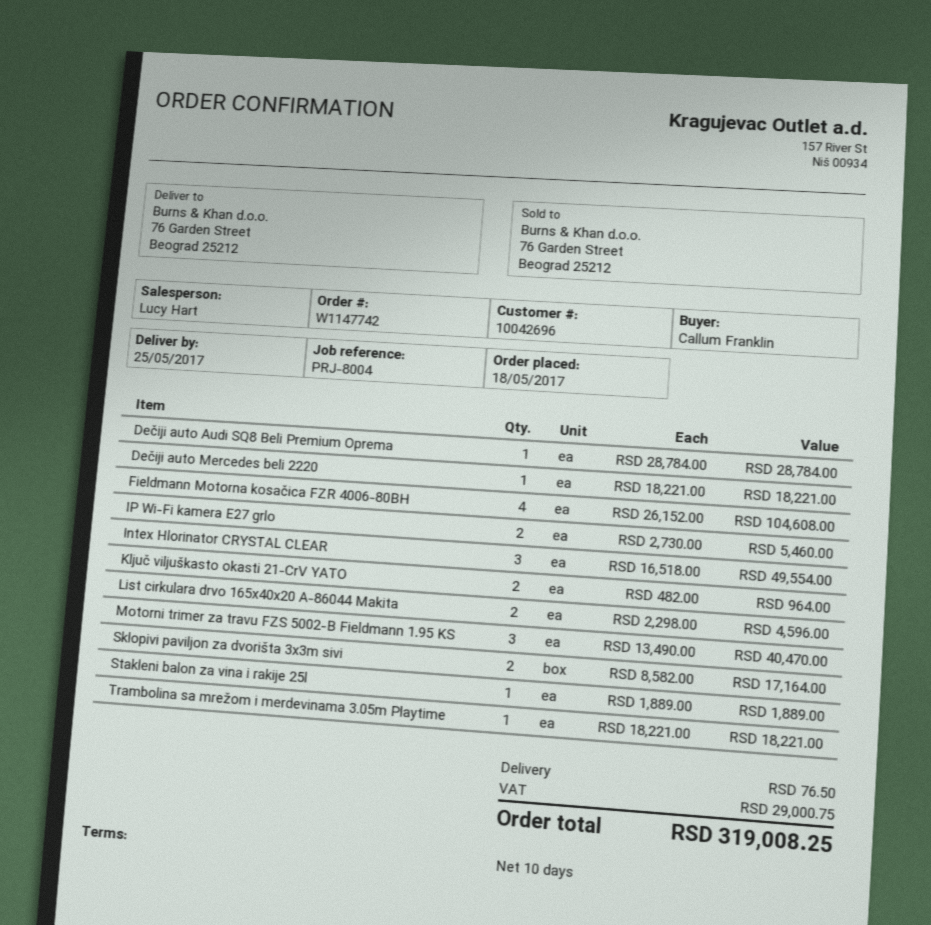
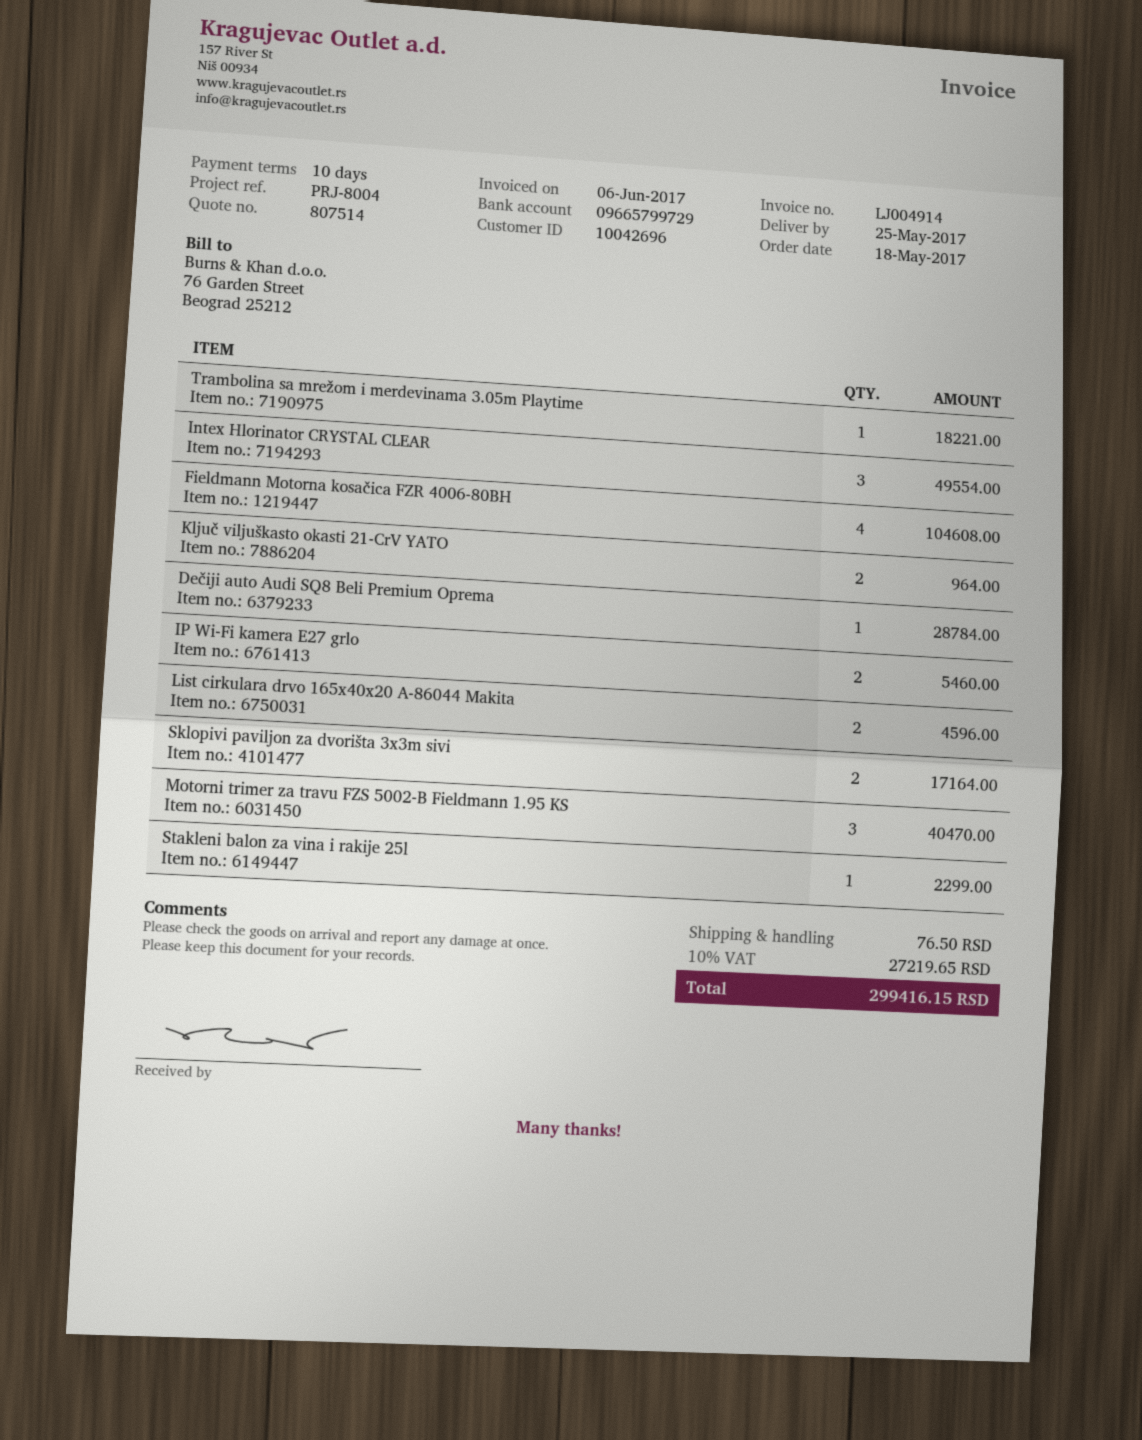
Dečiji auto Mercedes beli 2220: 1 for 18221.00 -> none
Stakleni balon za vina i rakije 25l: 1 for 1889.00 -> 1 for 2299.00
tax: 29000.75 -> 27219.65
total: 319008.25 -> 299416.15

